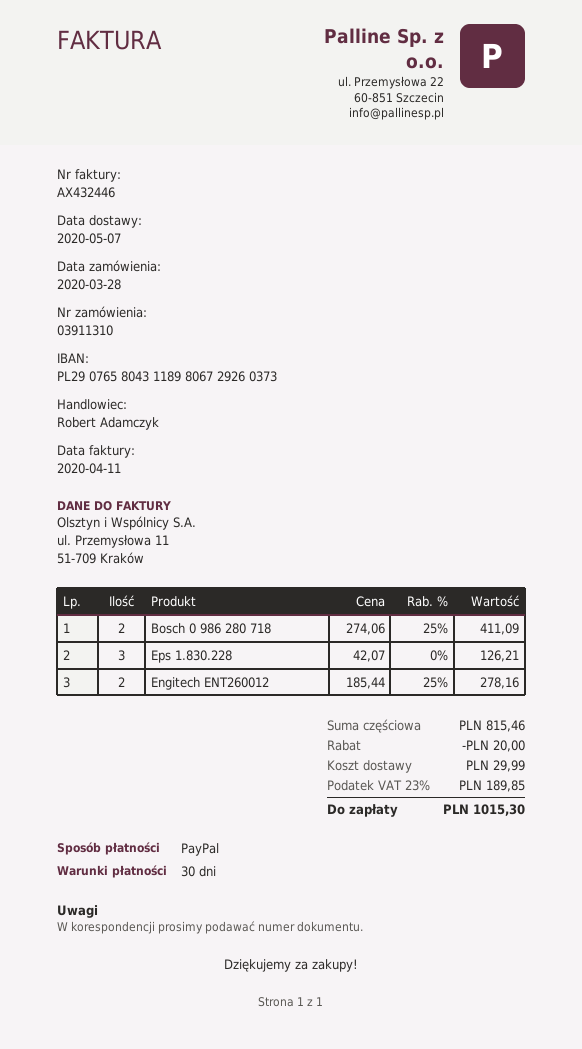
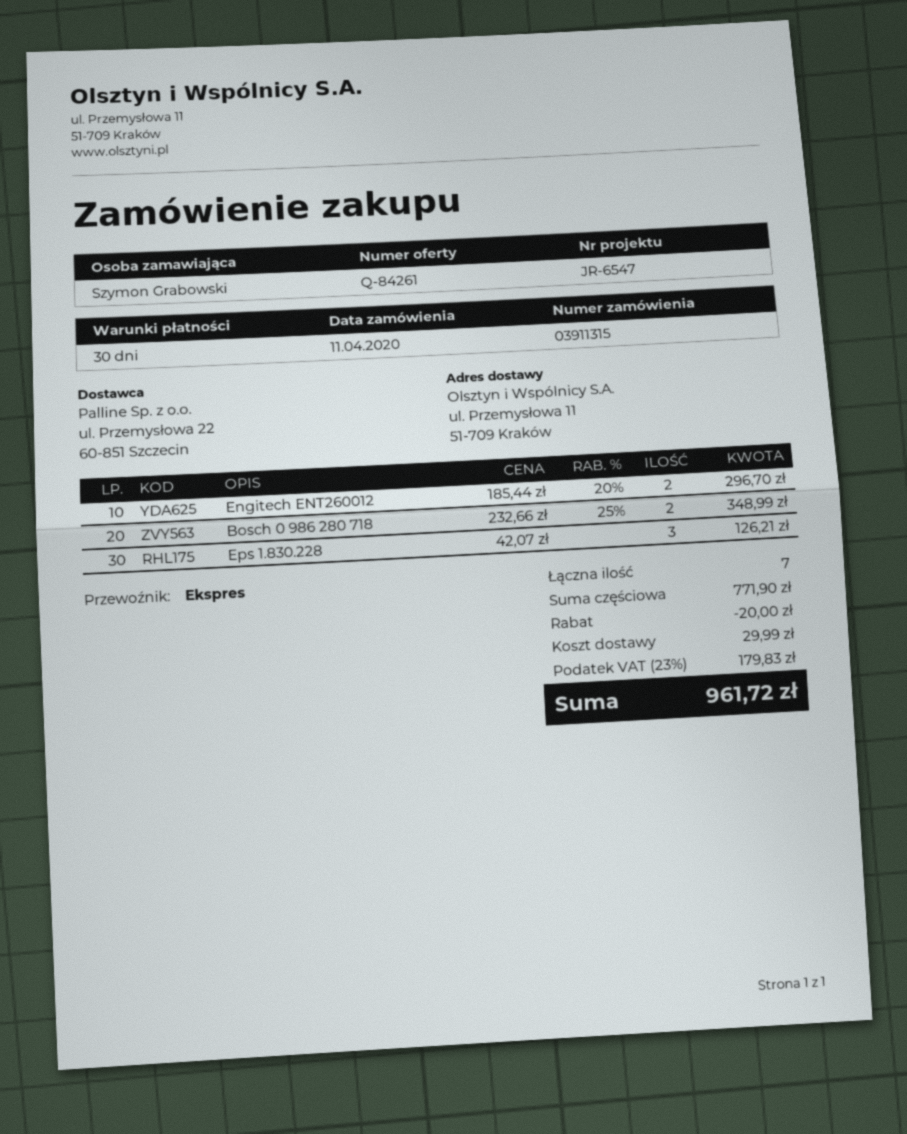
order number: 03911310 -> 03911315
order date: 2020-03-28 -> 2020-04-11
Bosch 0 986 280 718: 2 x 274.06 - 25% = 411.09 -> 2 x 232.66 - 25% = 348.99
Engitech ENT260012: 2 x 185.44 - 25% = 278.16 -> 2 x 185.44 - 20% = 296.70
subtotal: 815.46 -> 771.90
tax: 23% = 189.85 -> 23% = 179.83
total: 1015.30 -> 961.72

